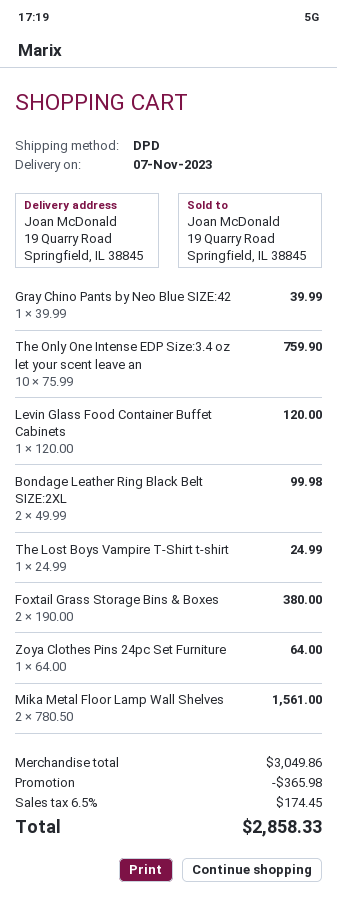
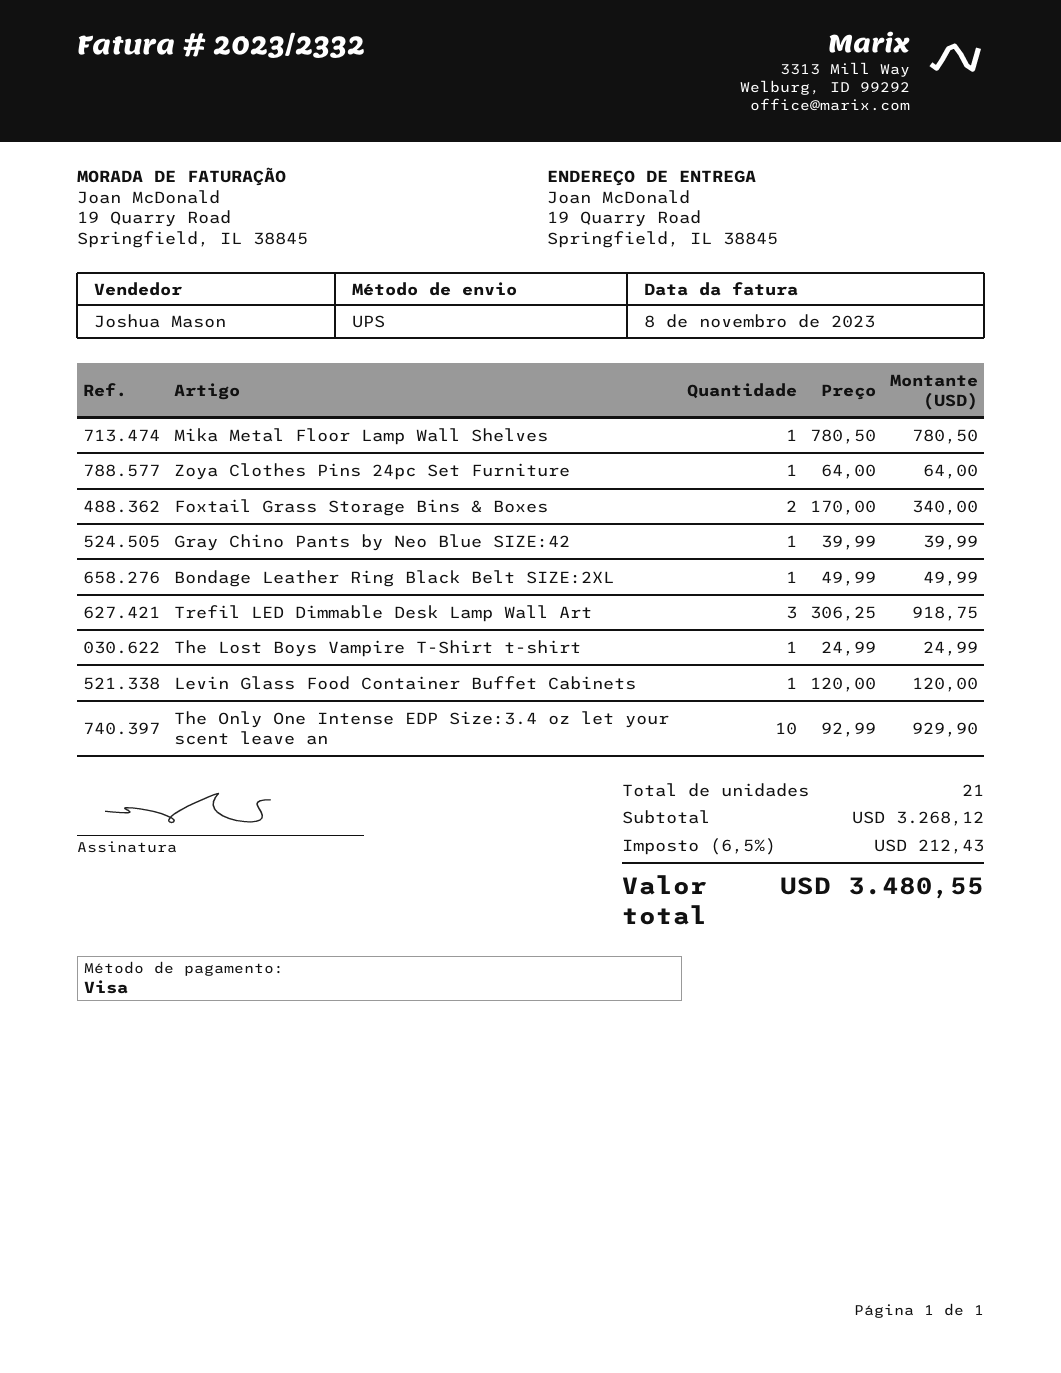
shipping method: DPD -> UPS
The Only One Intense EDP Size:3.4 oz let your scent leave an: 10 x 75.99 = 759.90 -> 10 x 92.99 = 929.90
Bondage Leather Ring Black Belt SIZE:2XL: 2 x 49.99 = 99.98 -> 1 x 49.99 = 49.99
Foxtail Grass Storage Bins & Boxes: 2 x 190.00 = 380.00 -> 2 x 170.00 = 340.00
Mika Metal Floor Lamp Wall Shelves: 2 x 780.50 = 1561.00 -> 1 x 780.50 = 780.50
Trefil LED Dimmable Desk Lamp Wall Art: none -> 3 x 306.25 = 918.75
subtotal: 3049.86 -> 3268.12
discount: 365.98 -> none
tax: 6.5% = 174.45 -> 6.5% = 212.43
total: 2858.33 -> 3480.55

